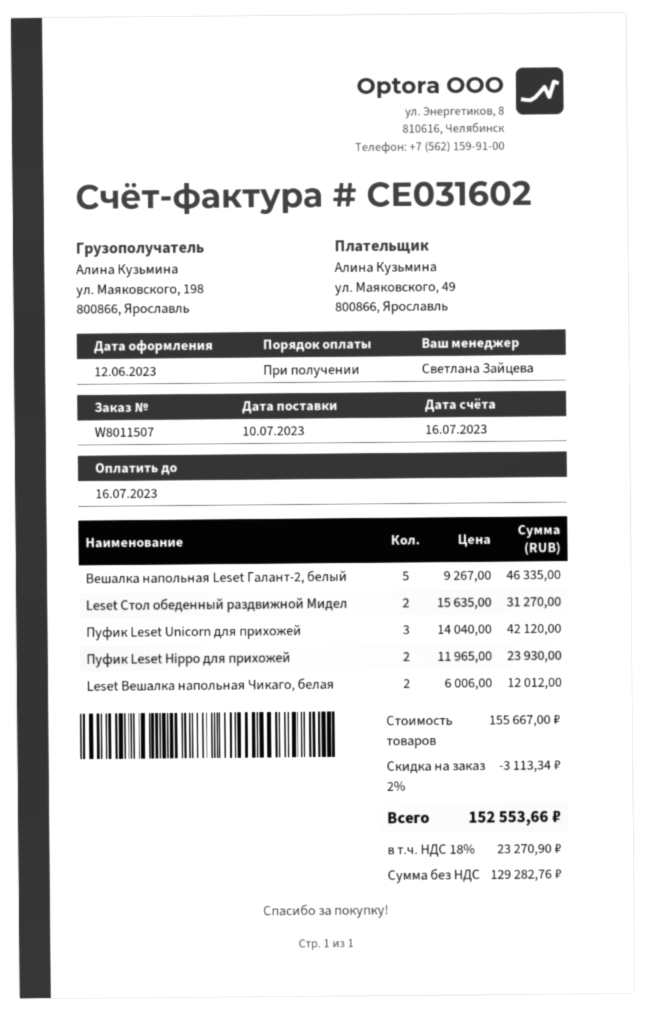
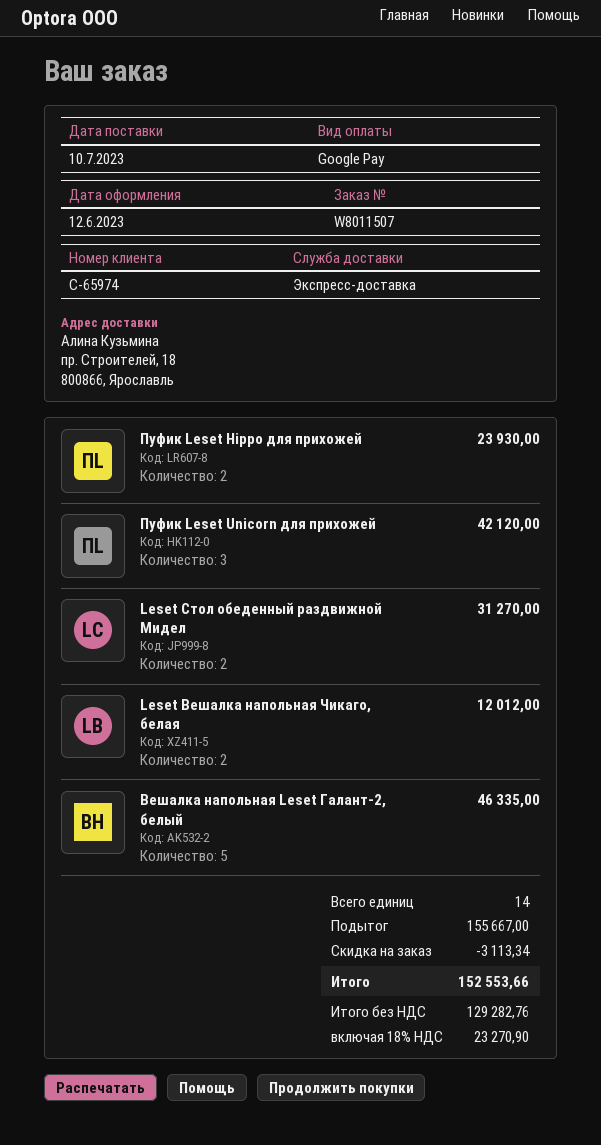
ship to: ул. Маяковского, 198, 800866, Ярославль -> пр. Строителей, 18, 800866, Ярославль

